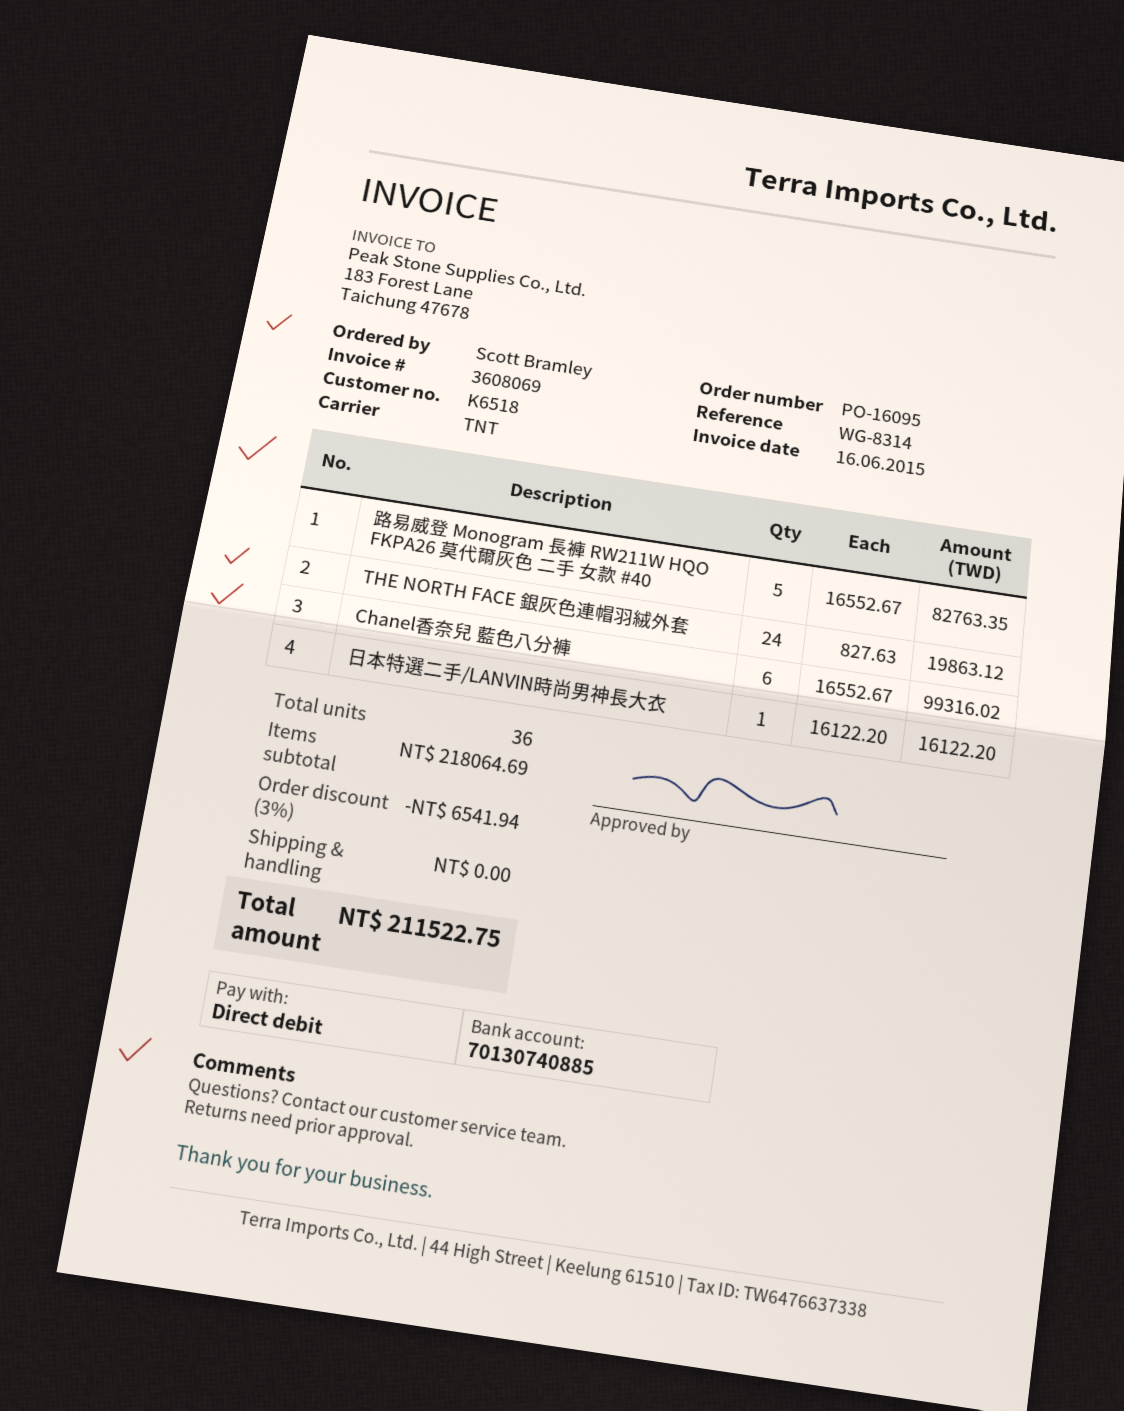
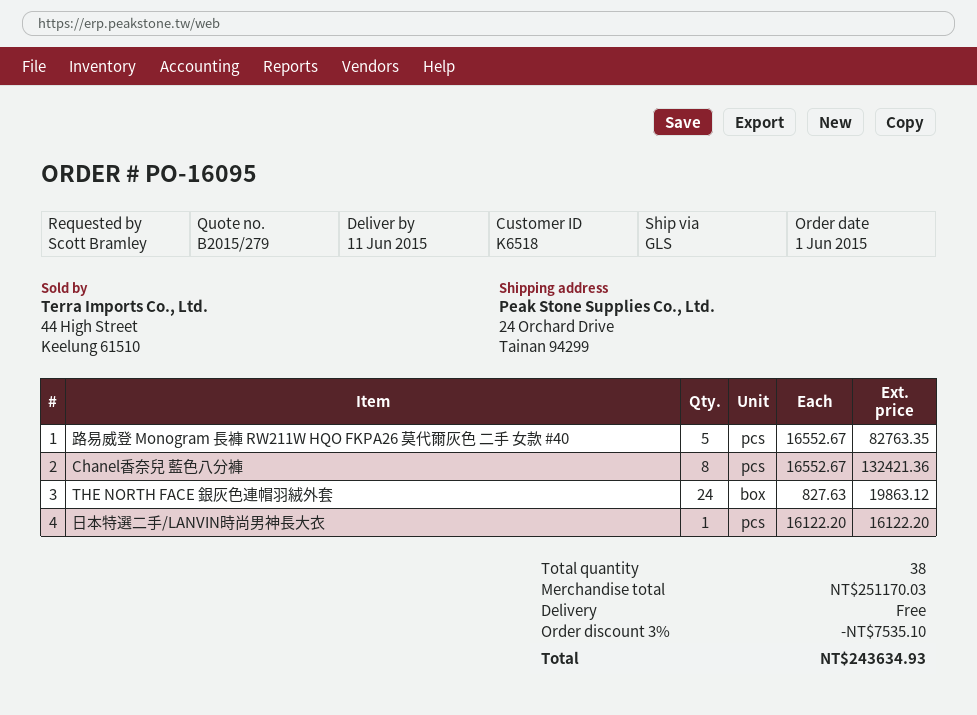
shipping method: TNT -> GLS
Chanel香奈兒 藍色八分褲: 6 x 16552.67 = 99316.02 -> 8 x 16552.67 = 132421.36
total quantity: 36 -> 38
subtotal: 218064.69 -> 251170.03
discount: 3% = 6541.94 -> 3% = 7535.10
total: 211522.75 -> 243634.93

